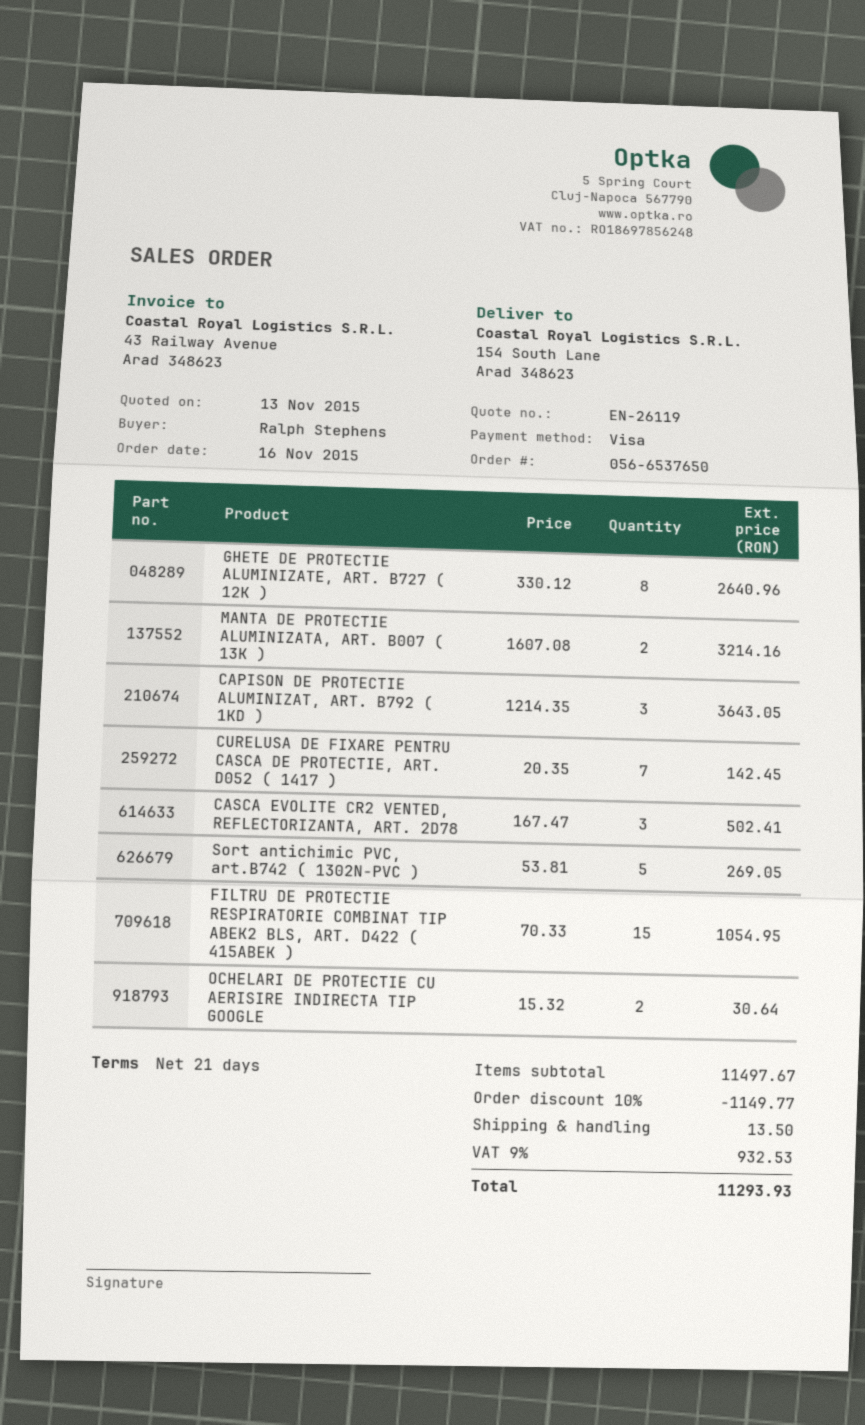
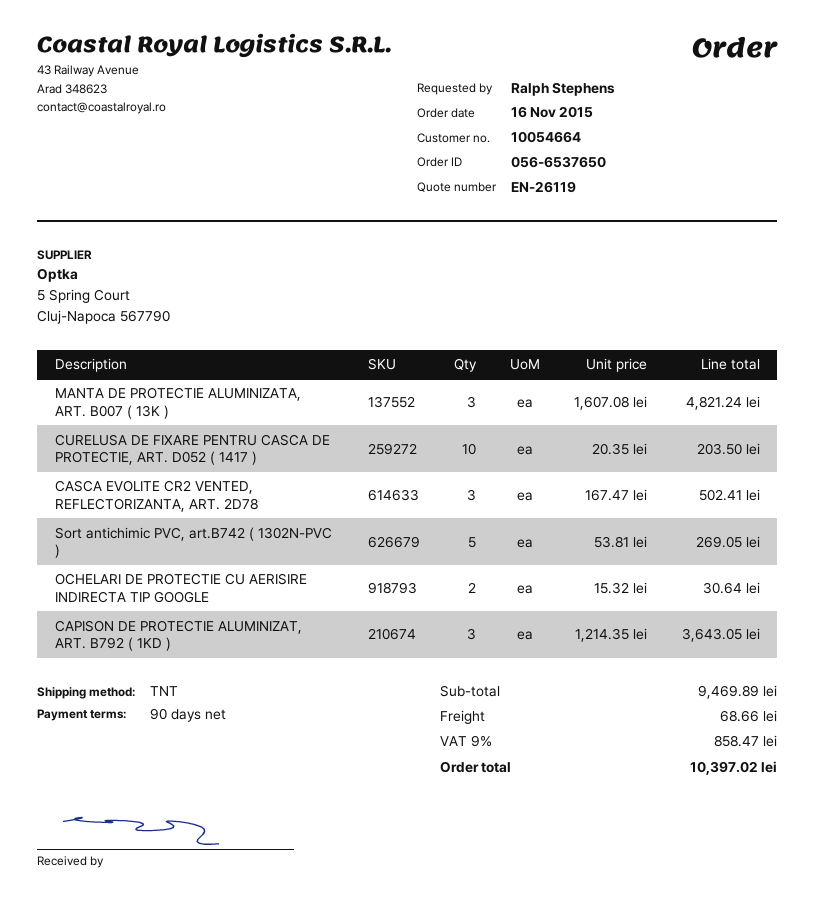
payment terms: 21 days -> 90 days
GHETE DE PROTECTIE ALUMINIZATE, ART. B727 ( 12K ): 8 x 330.12 = 2640.96 -> none
MANTA DE PROTECTIE ALUMINIZATA, ART. B007 ( 13K ): 2 x 1607.08 = 3214.16 -> 3 x 1607.08 = 4821.24
CURELUSA DE FIXARE PENTRU CASCA DE PROTECTIE, ART. D052 ( 1417 ): 7 x 20.35 = 142.45 -> 10 x 20.35 = 203.50
FILTRU DE PROTECTIE RESPIRATORIE COMBINAT TIP ABEK2 BLS, ART. D422 ( 415ABEK ): 15 x 70.33 = 1054.95 -> none
subtotal: 11497.67 -> 9469.89
discount: 10% = 1149.77 -> none
shipping: 13.50 -> 68.66
tax: 9% = 932.53 -> 9% = 858.47
total: 11293.93 -> 10397.02

